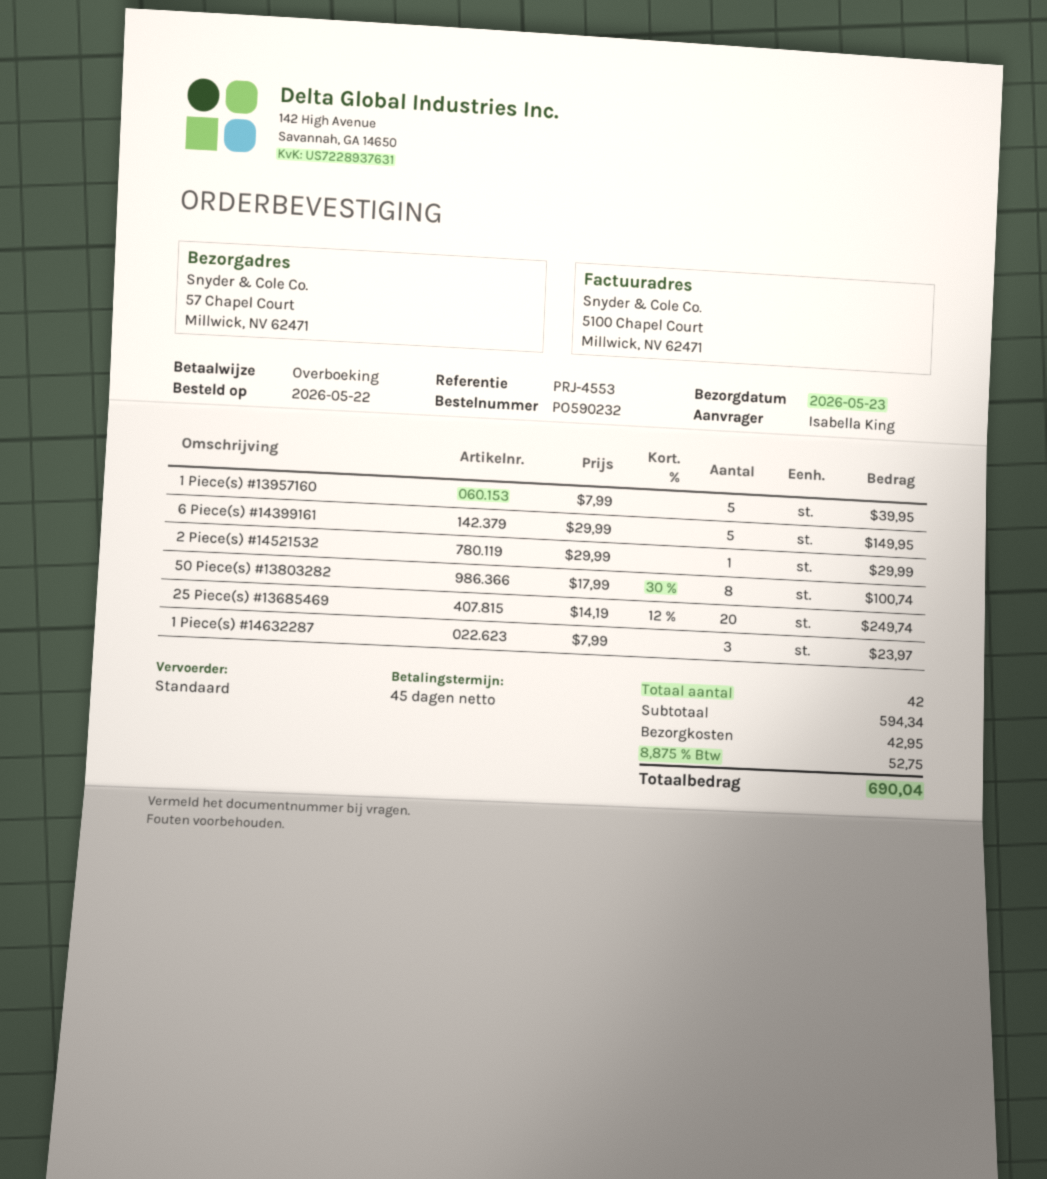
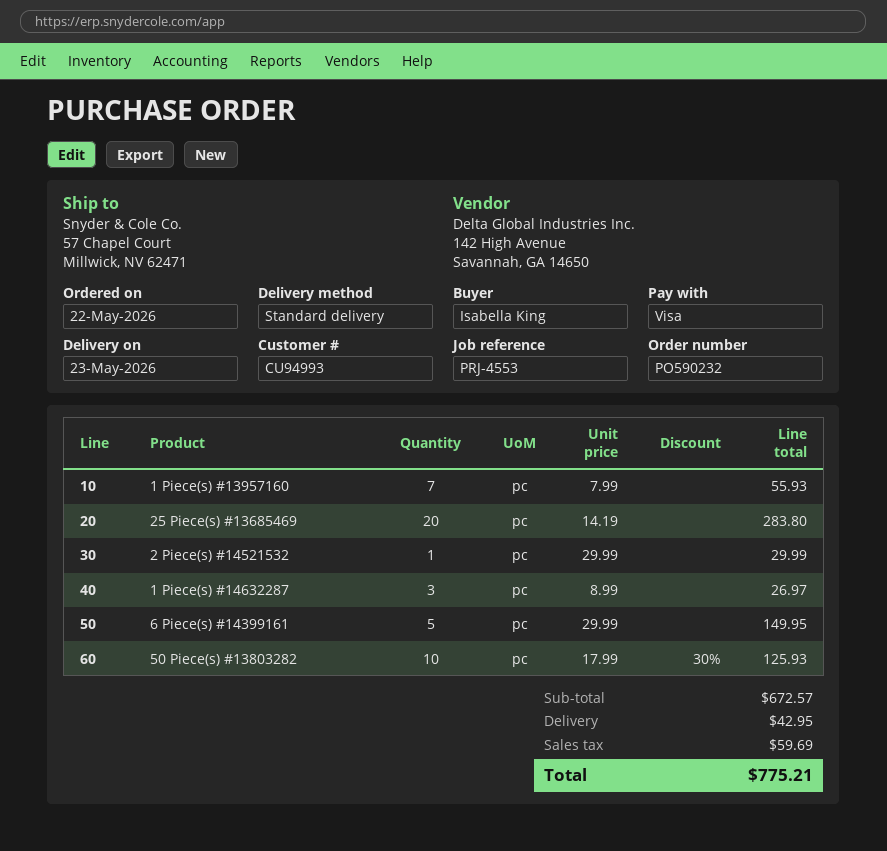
payment method: bank transfer -> Visa
1 Piece(s) #13957160: 5 x 7.99 = 39.95 -> 7 x 7.99 = 55.93
50 Piece(s) #13803282: 8 x 17.99 - 30% = 100.74 -> 10 x 17.99 - 30% = 125.93
25 Piece(s) #13685469: 20 x 14.19 - 12% = 249.74 -> 20 x 14.19 = 283.80
1 Piece(s) #14632287: 3 x 7.99 = 23.97 -> 3 x 8.99 = 26.97
subtotal: 594.34 -> 672.57
tax: 52.75 -> 59.69
total: 690.04 -> 775.21

